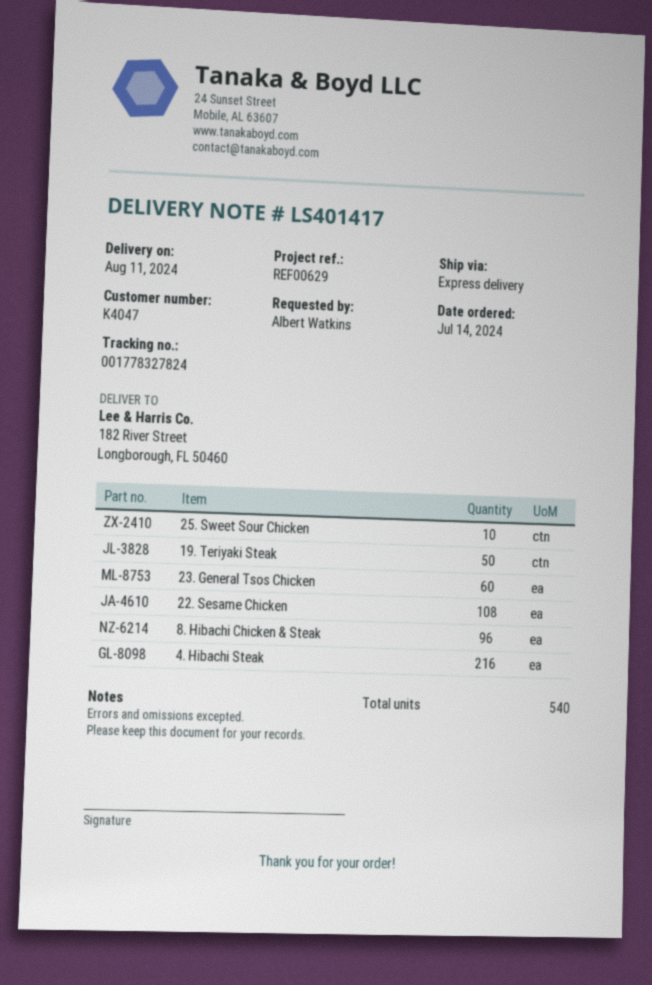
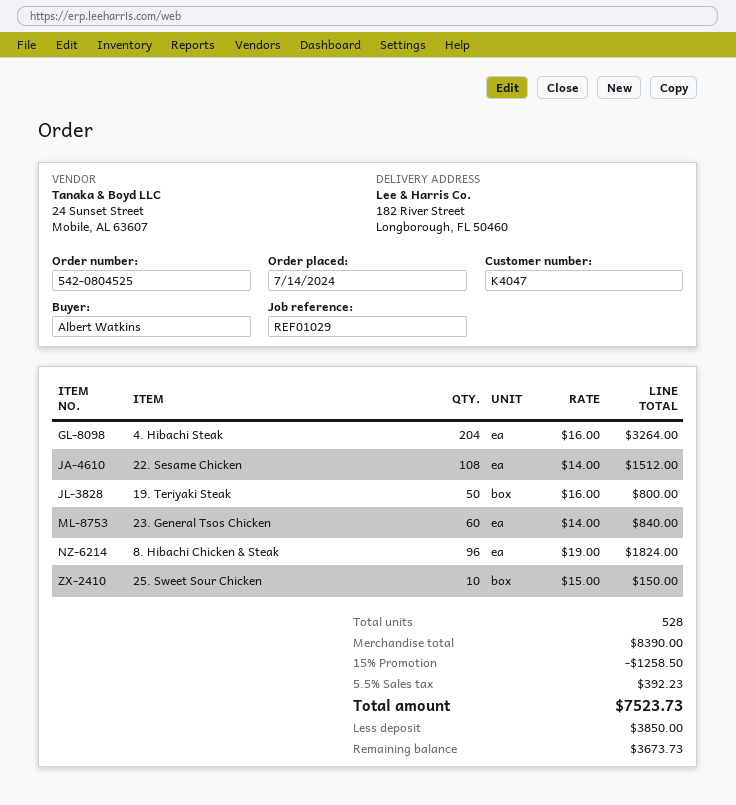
reference: REF00629 -> REF01029
4. Hibachi Steak: 216 -> 204
total quantity: 540 -> 528

